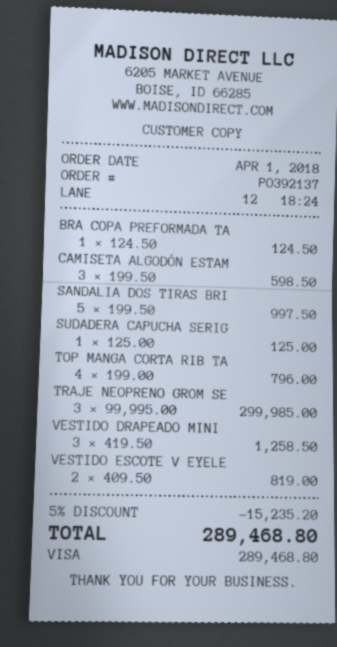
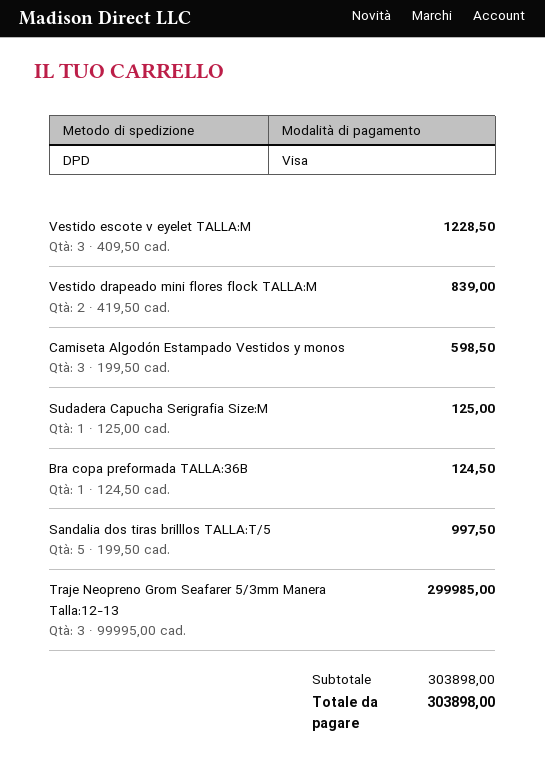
TOP MANGA CORTA RIB TA: 4 x 199.00 = 796.00 -> none
VESTIDO DRAPEADO MINI: 3 x 419.50 = 1258.50 -> 2 x 419.50 = 839.00
VESTIDO ESCOTE V EYELE: 2 x 409.50 = 819.00 -> 3 x 409.50 = 1228.50
discount: 5% = 15235.20 -> none
total: 289468.80 -> 303898.00

